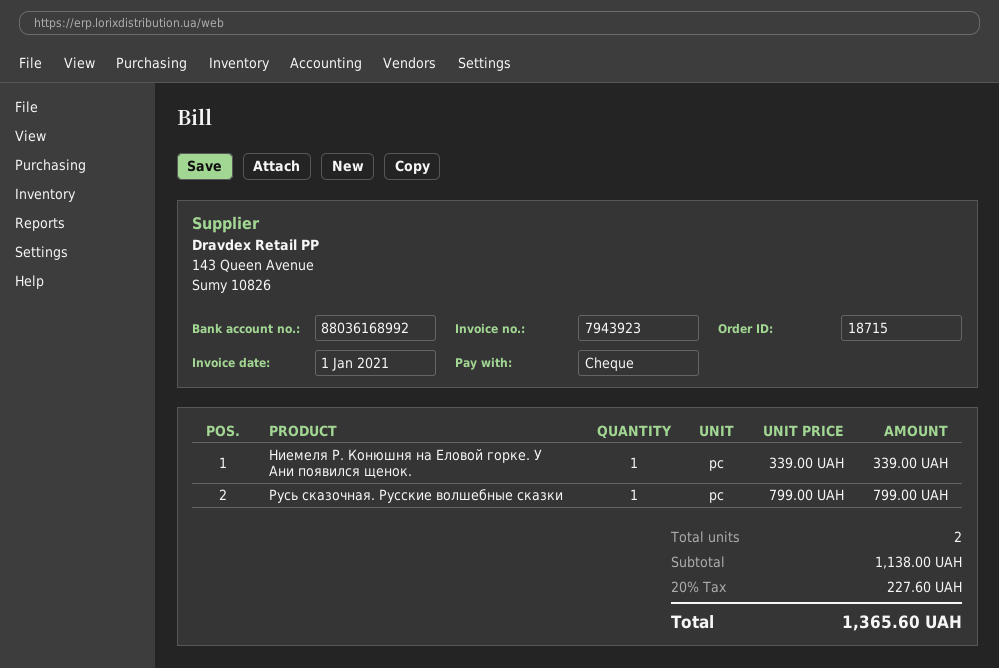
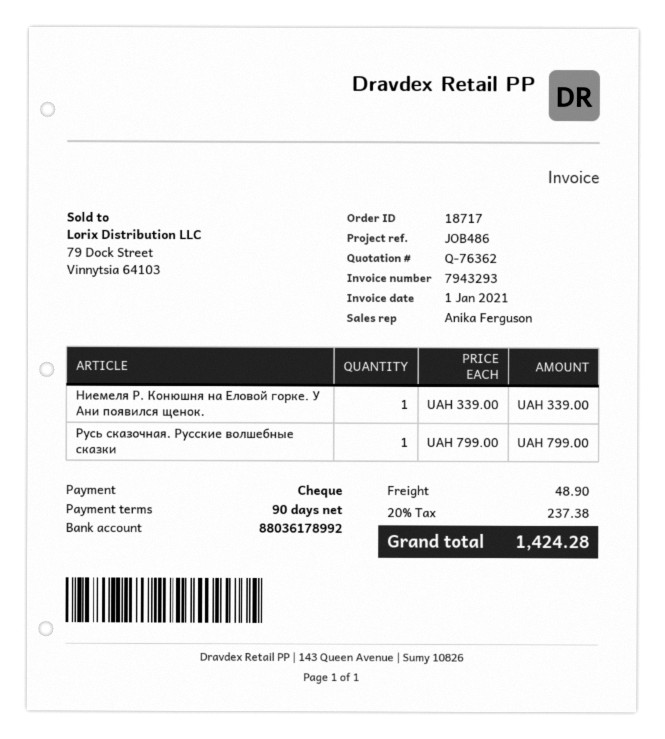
order number: 18715 -> 18717
invoice number: 7943923 -> 7943293
bank account: 88036168992 -> 88036178992
shipping: none -> 48.90
tax: 20% = 227.60 -> 20% = 237.38
total: 1365.60 -> 1424.28

